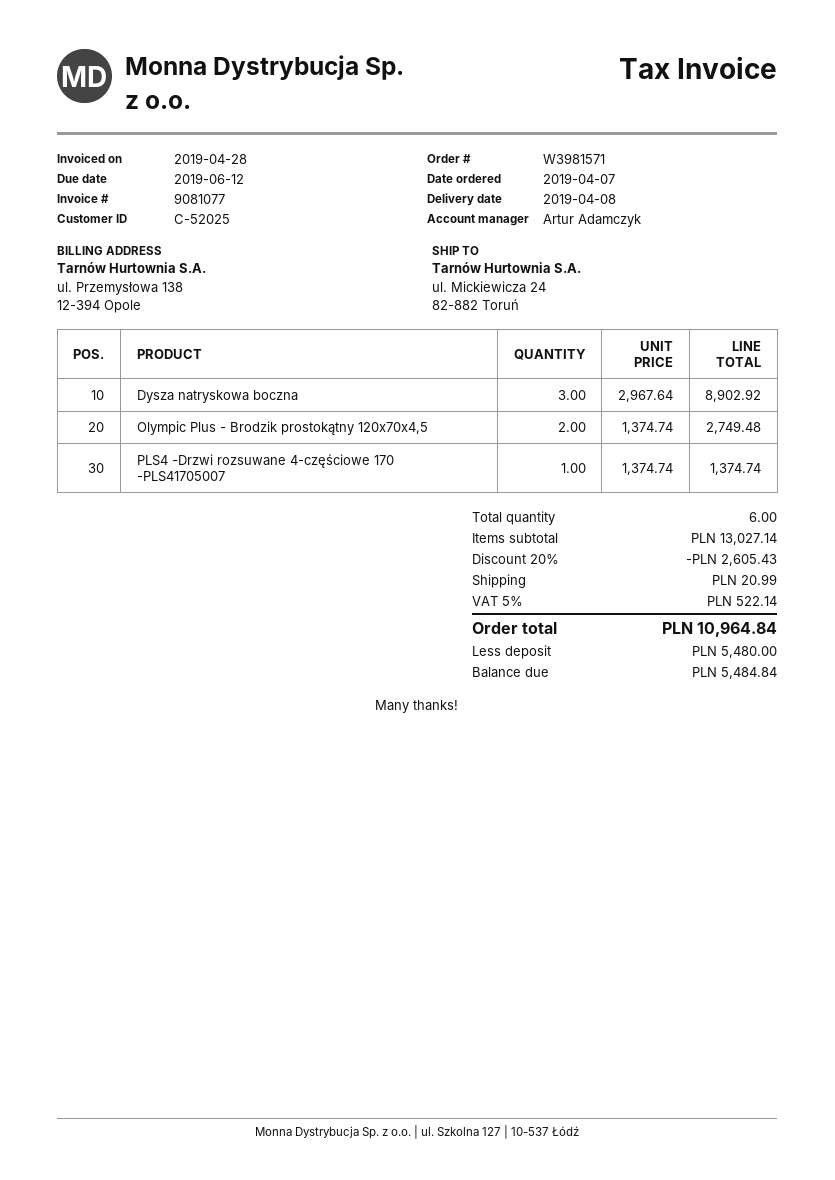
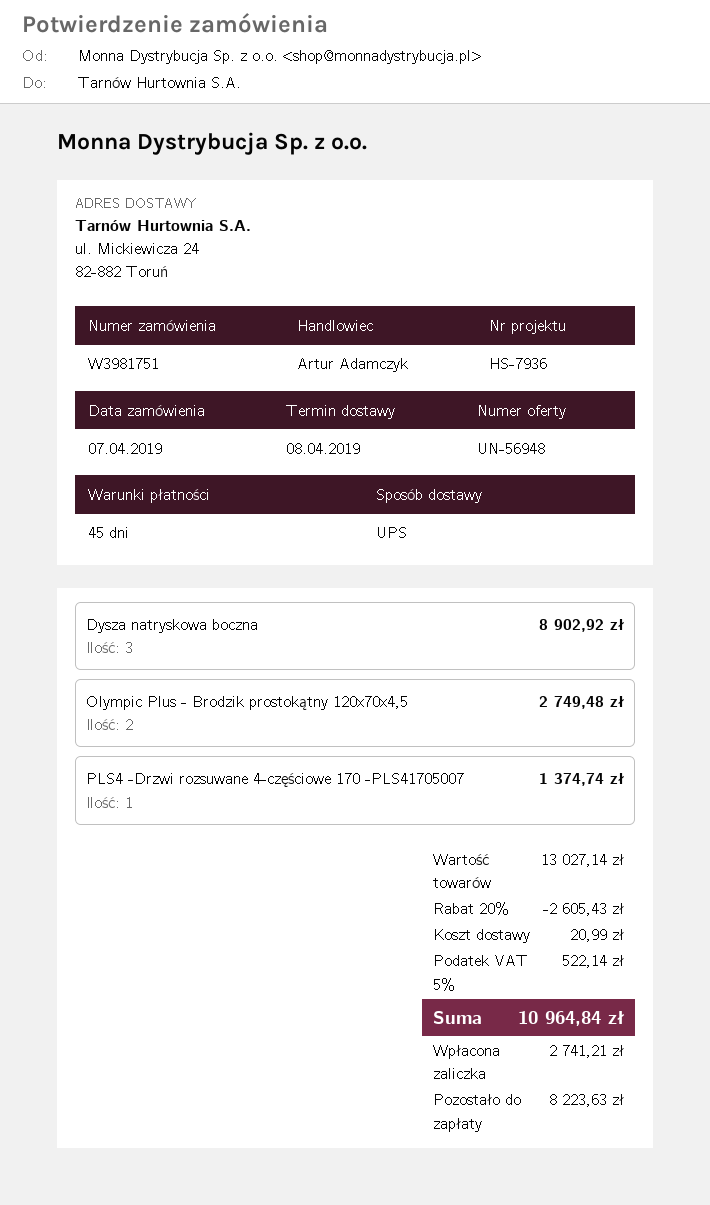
order number: W3981571 -> W3981751
deposit: 5480.00 -> 2741.21
balance: 5484.84 -> 8223.63

